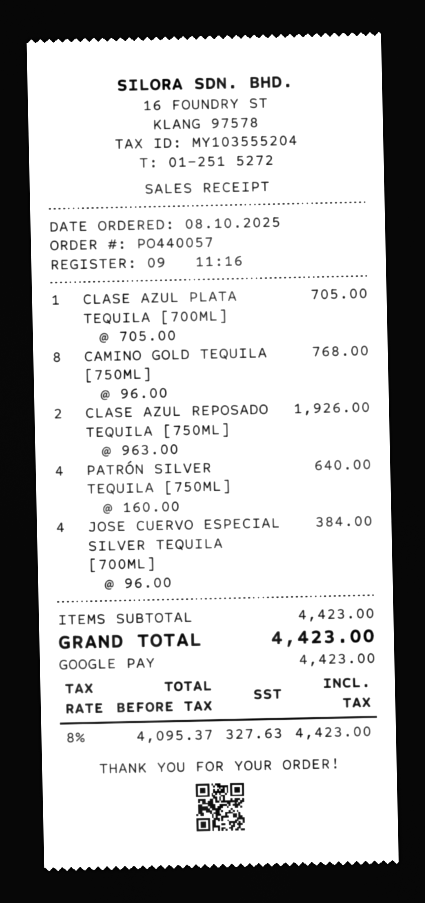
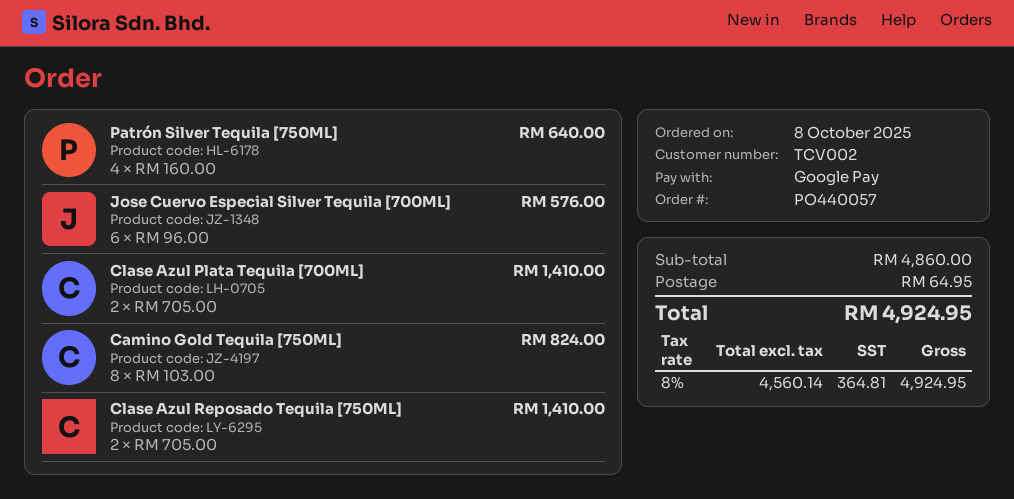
CLASE AZUL PLATA TEQUILA [700ML]: 1 x 705.00 = 705.00 -> 2 x 705.00 = 1410.00
CAMINO GOLD TEQUILA [750ML]: 8 x 96.00 = 768.00 -> 8 x 103.00 = 824.00
CLASE AZUL REPOSADO TEQUILA [750ML]: 2 x 963.00 = 1926.00 -> 2 x 705.00 = 1410.00
JOSE CUERVO ESPECIAL SILVER TEQUILA [700ML]: 4 x 96.00 = 384.00 -> 6 x 96.00 = 576.00
subtotal: 4423.00 -> 4860.00
shipping: none -> 64.95
net: 4095.37 -> 4560.14
tax: 8% = 327.63 -> 8% = 364.81
total: 4423.00 -> 4924.95

